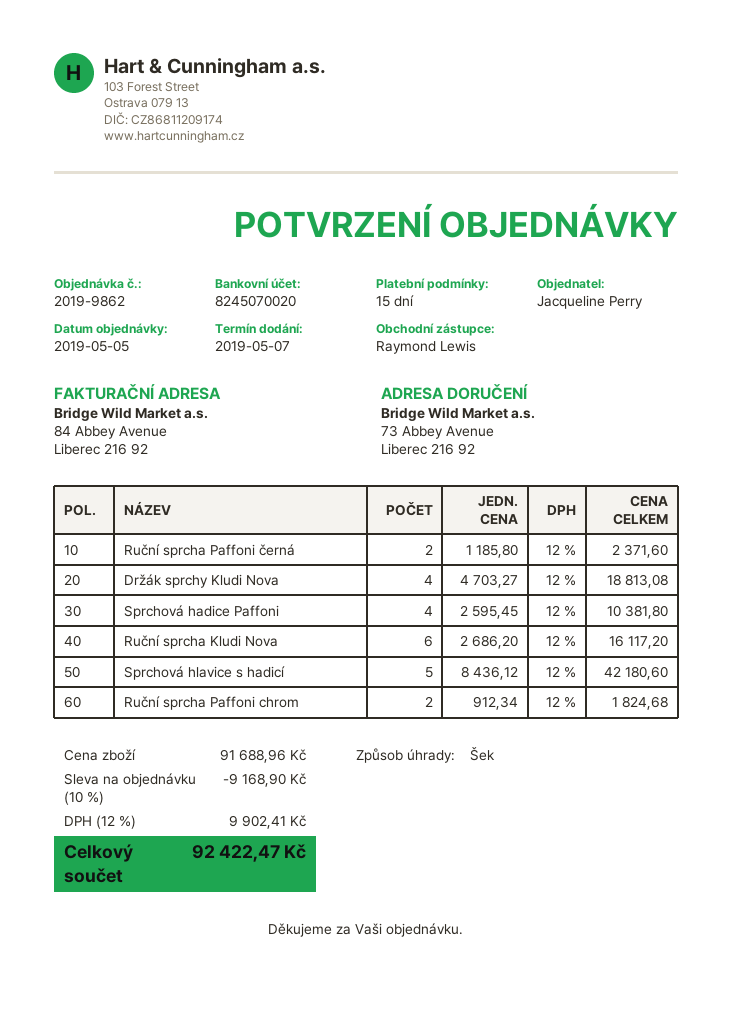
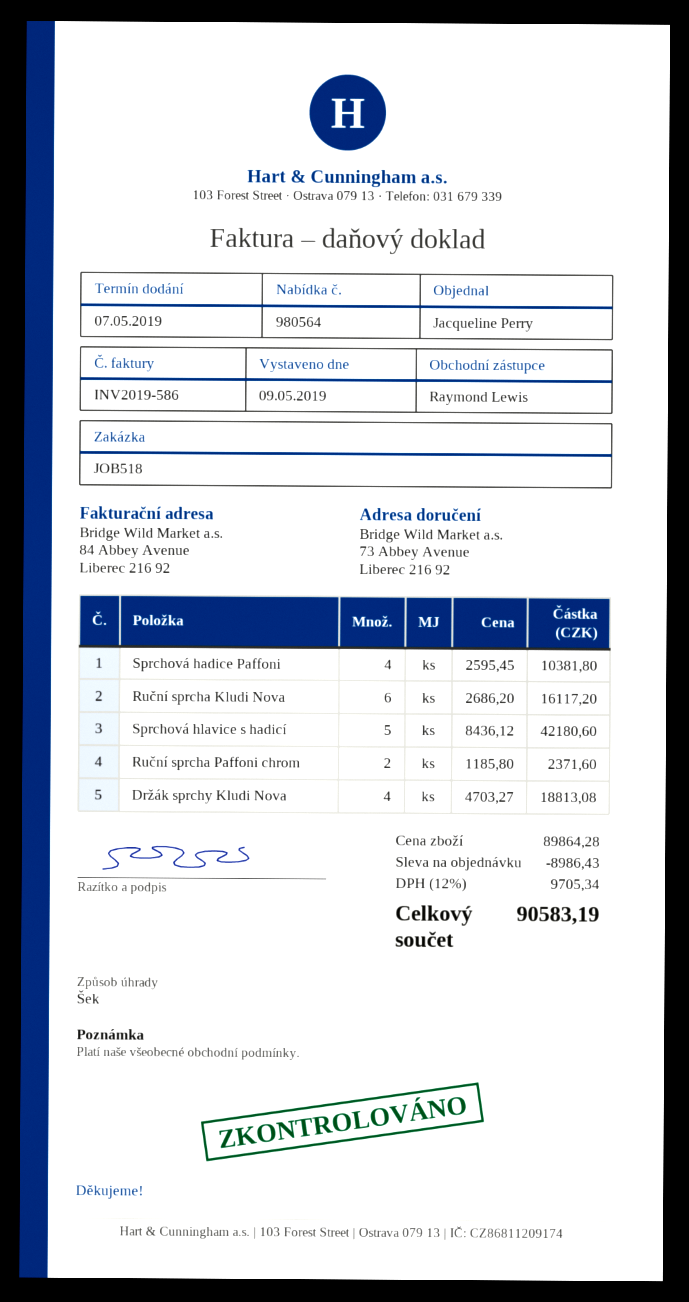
Ruční sprcha Paffoni černá: 2 x 1185.80 = 2371.60 -> none
Ruční sprcha Paffoni chrom: 2 x 912.34 = 1824.68 -> 2 x 1185.80 = 2371.60
subtotal: 91688.96 -> 89864.28
discount: 9168.90 -> 8986.43
tax: 12% = 9902.41 -> 12% = 9705.34
total: 92422.47 -> 90583.19

